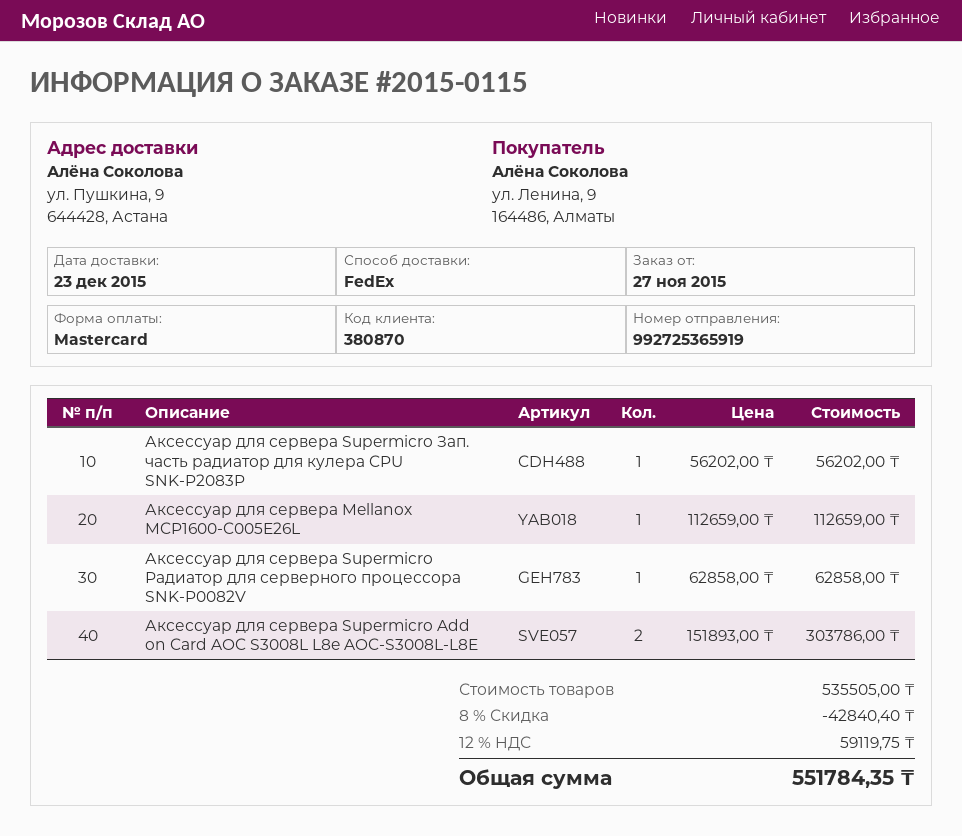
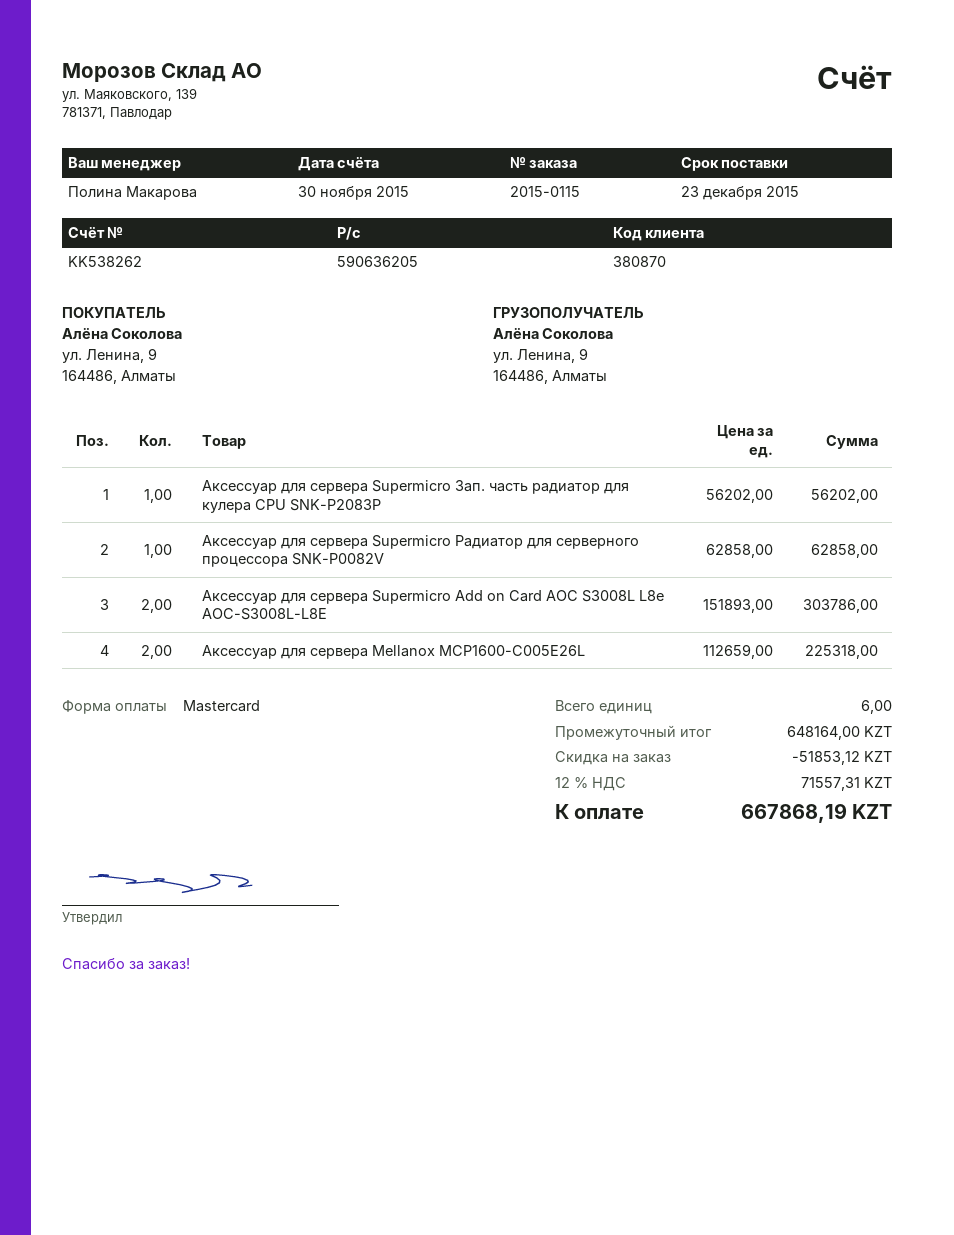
ship to: ул. Пушкина, 9, 644428, Астана -> ул. Ленина, 9, 164486, Алматы
Аксессуар для сервера Mellanox MCP1600-C005E26L: 1 x 112659.00 = 112659.00 -> 2 x 112659.00 = 225318.00
subtotal: 535505.00 -> 648164.00
discount: 42840.40 -> 51853.12
tax: 12% = 59119.75 -> 12% = 71557.31
total: 551784.35 -> 667868.19

